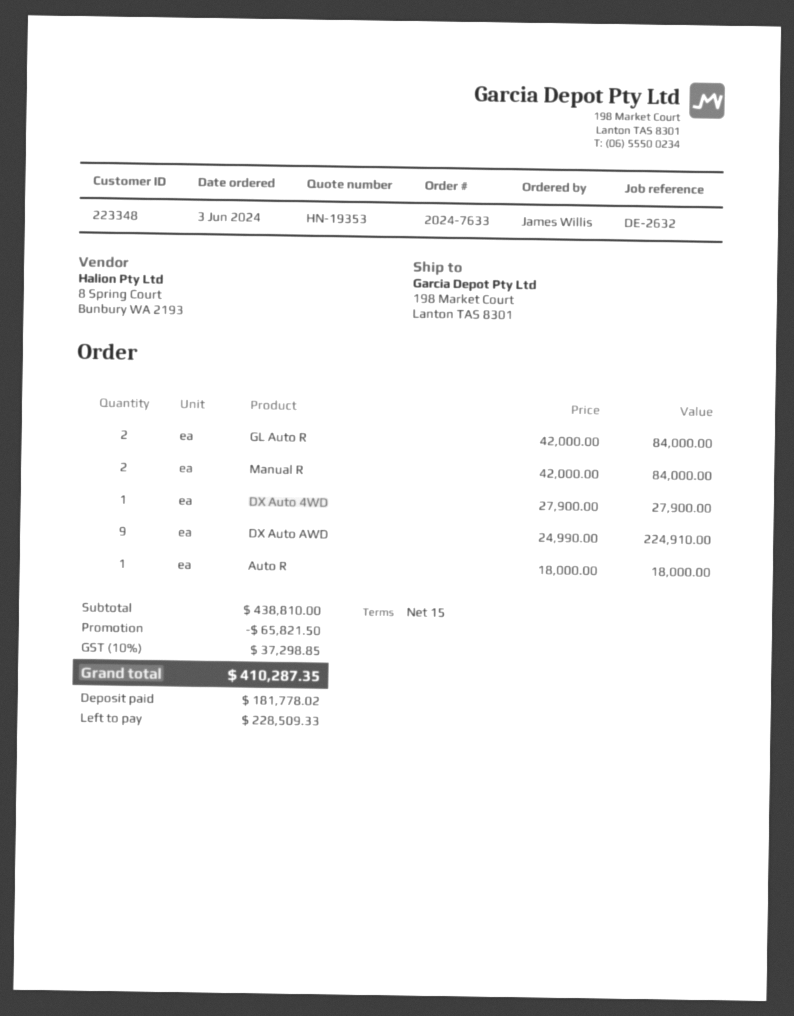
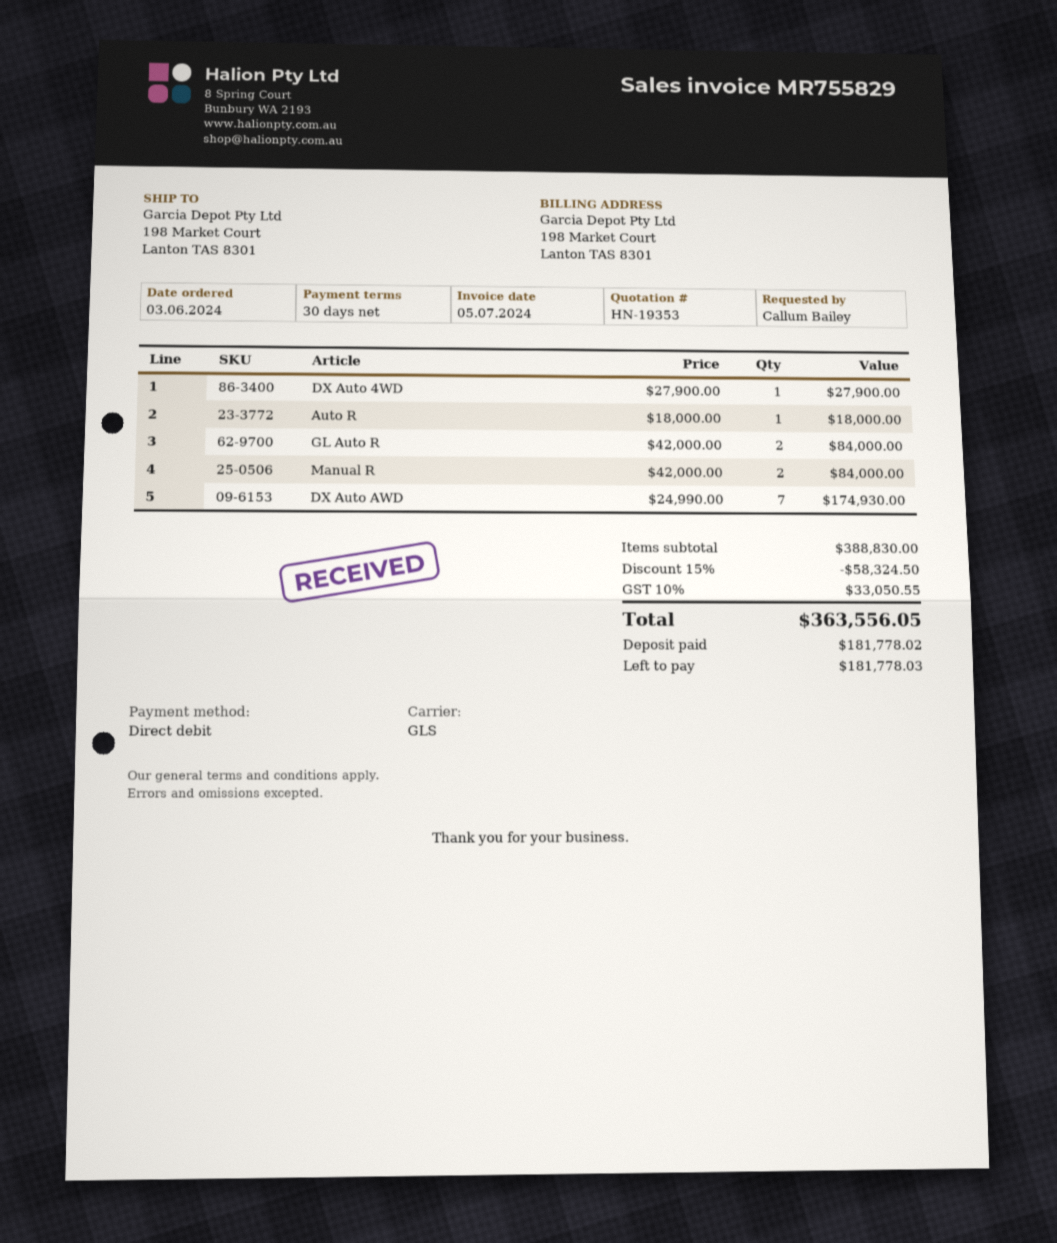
payment terms: 15 days -> 30 days
ordered by: James Willis -> Callum Bailey
DX Auto AWD: 9 x 24990.00 = 224910.00 -> 7 x 24990.00 = 174930.00
subtotal: 438810.00 -> 388830.00
discount: 65821.50 -> 58324.50
tax: 10% = 37298.85 -> 10% = 33050.55
total: 410287.35 -> 363556.05
balance: 228509.33 -> 181778.03

